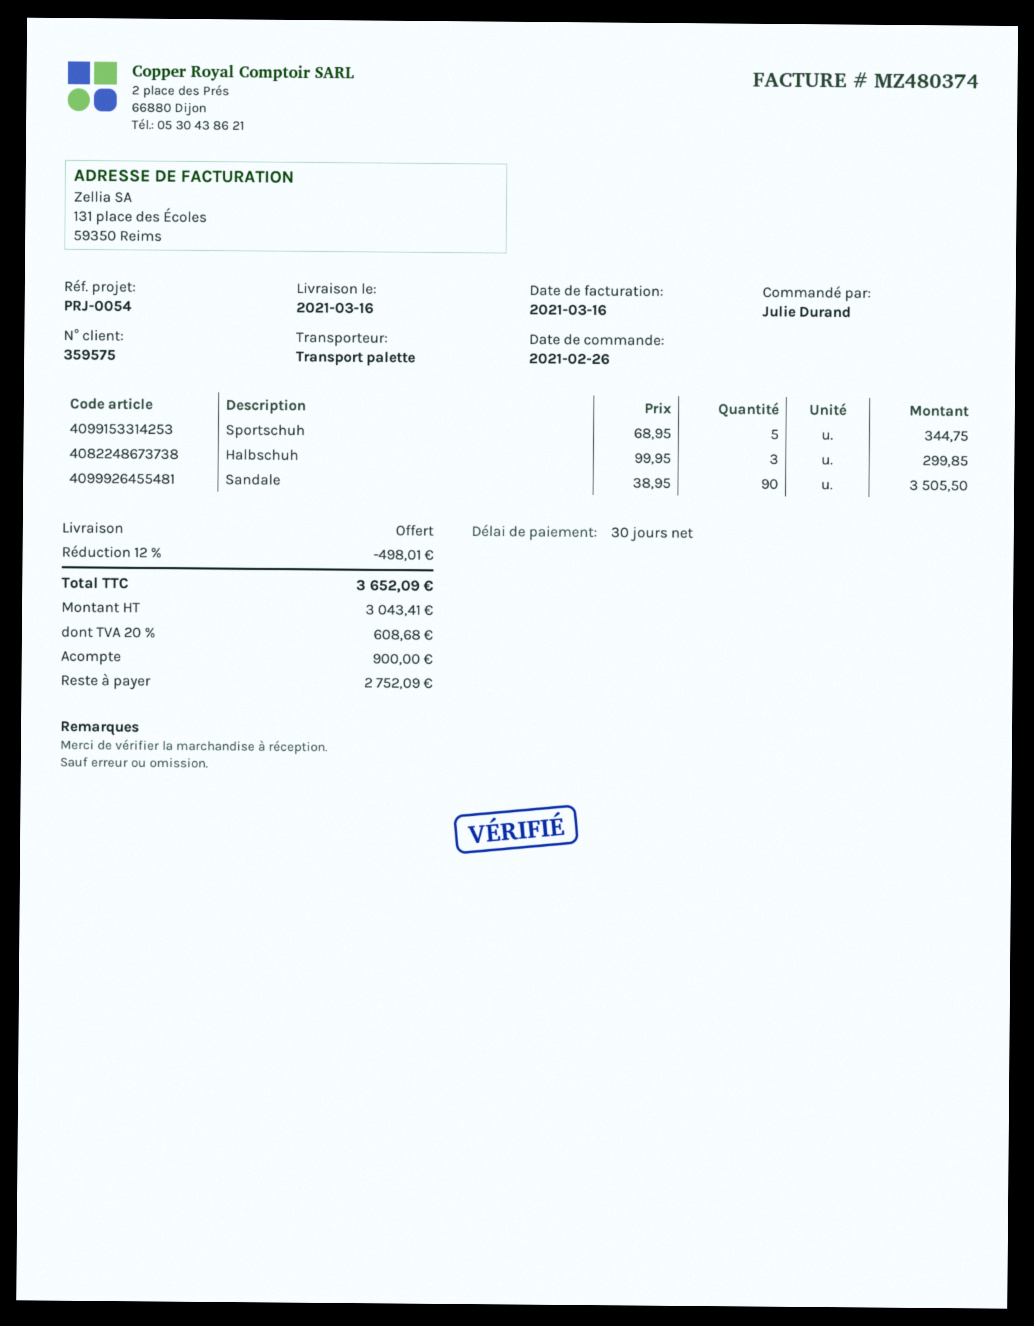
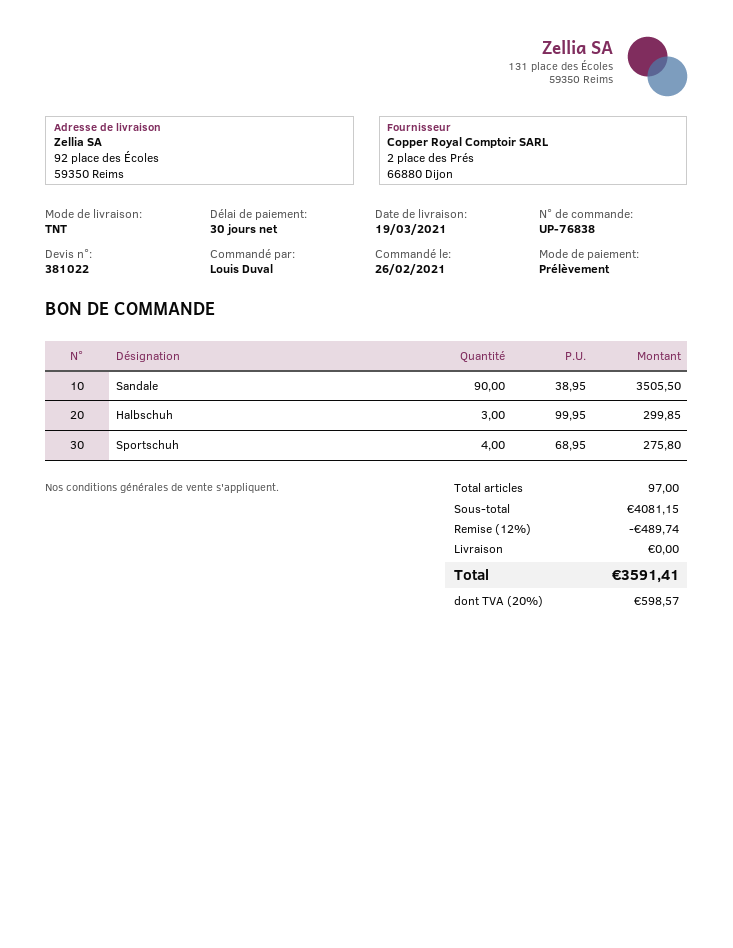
delivery date: 2021-03-16 -> 2021-03-19
ordered by: Julie Durand -> Louis Duval
shipping method: pallet freight -> TNT
Sportschuh: 5 x 68.95 = 344.75 -> 4 x 68.95 = 275.80
discount: 12% = 498.01 -> 12% = 489.74
tax: 20% = 608.68 -> 20% = 598.57
total: 3652.09 -> 3591.41

